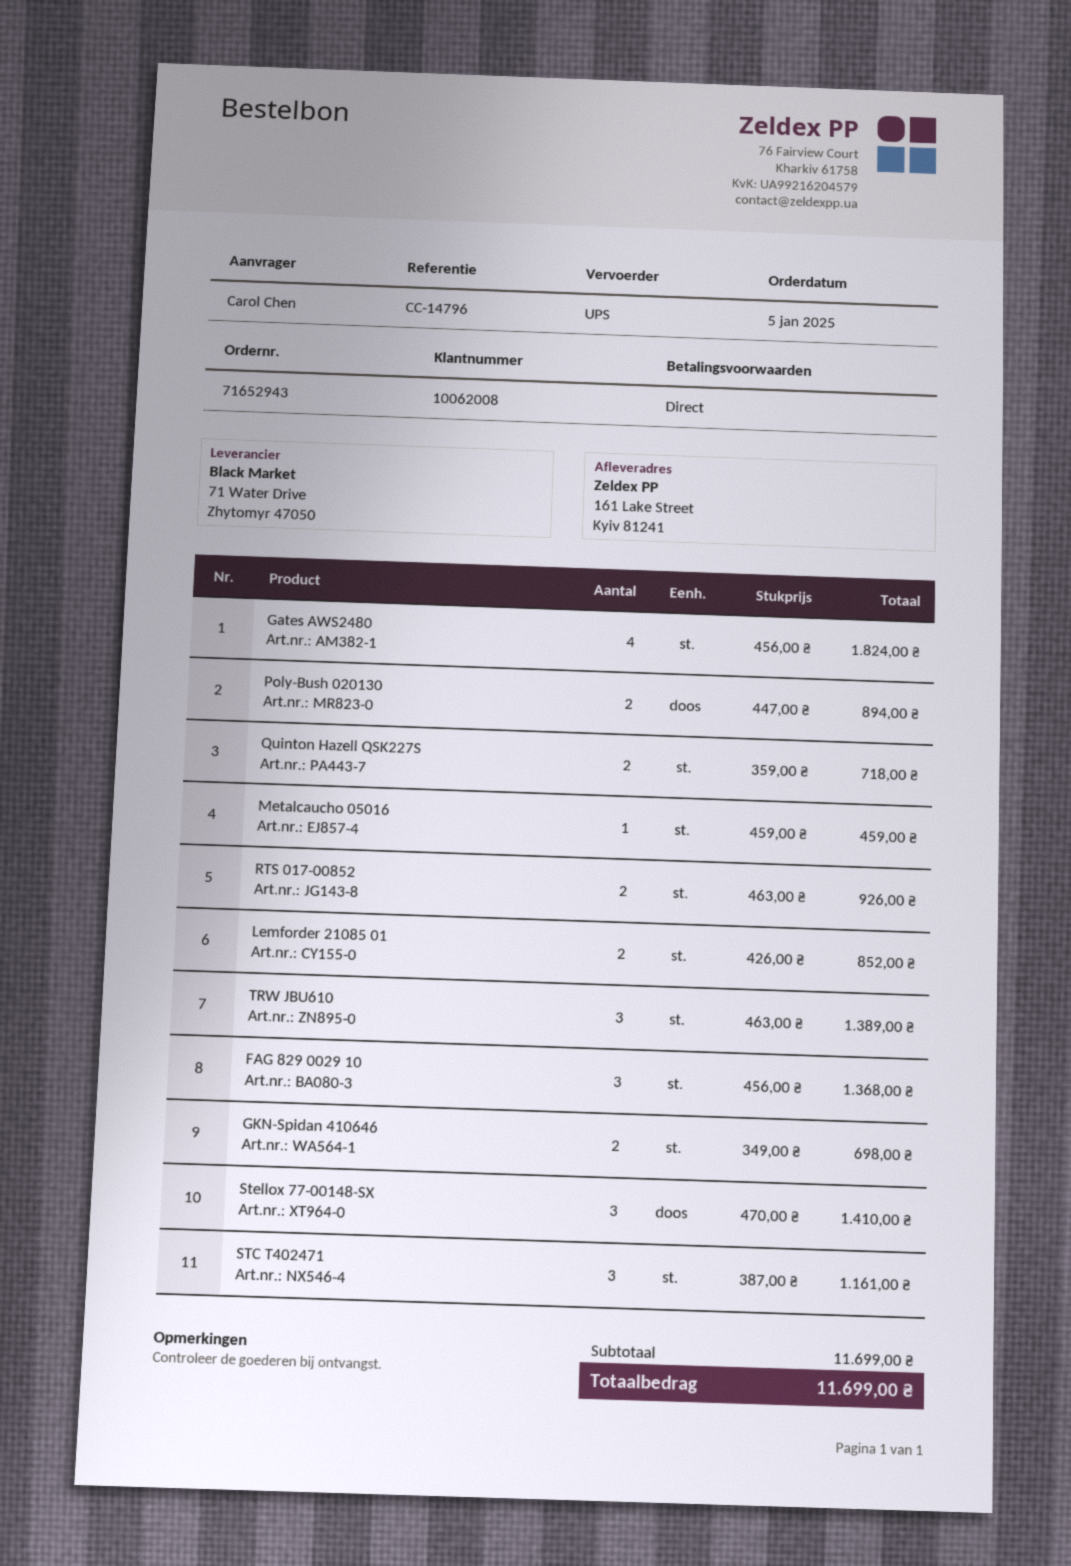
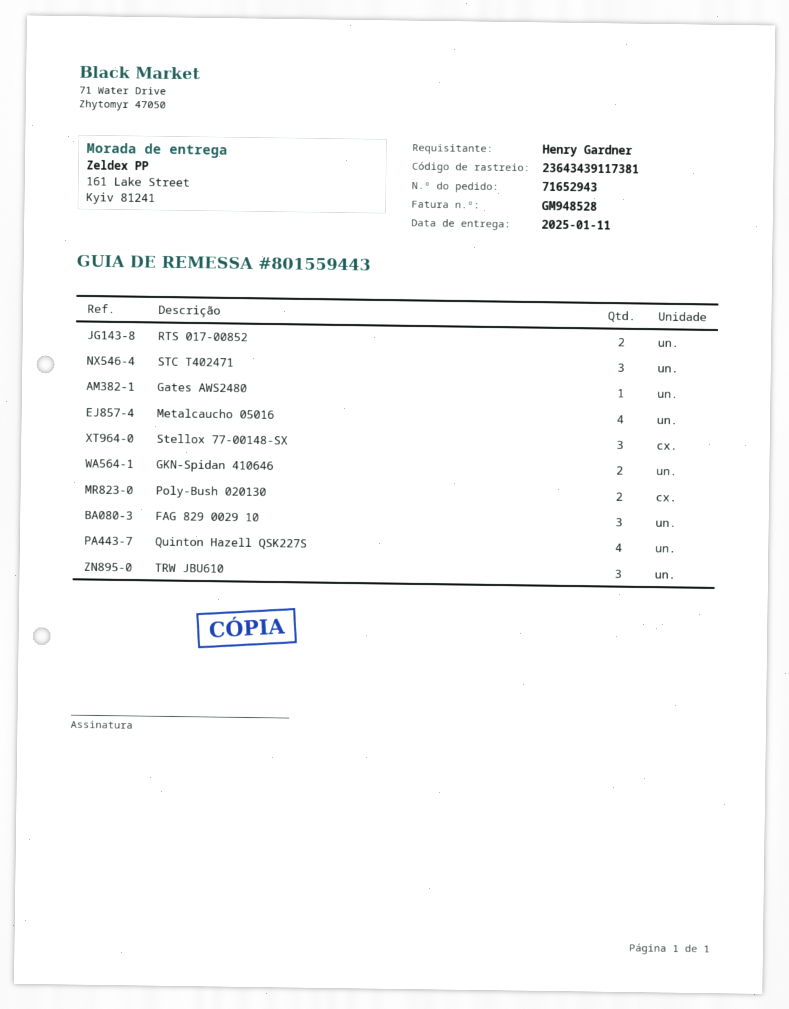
ordered by: Carol Chen -> Henry Gardner
Gates AWS2480: 4 -> 1
Quinton Hazell QSK227S: 2 -> 4
Metalcaucho 05016: 1 -> 4
Lemforder 21085 01: 2 -> none

